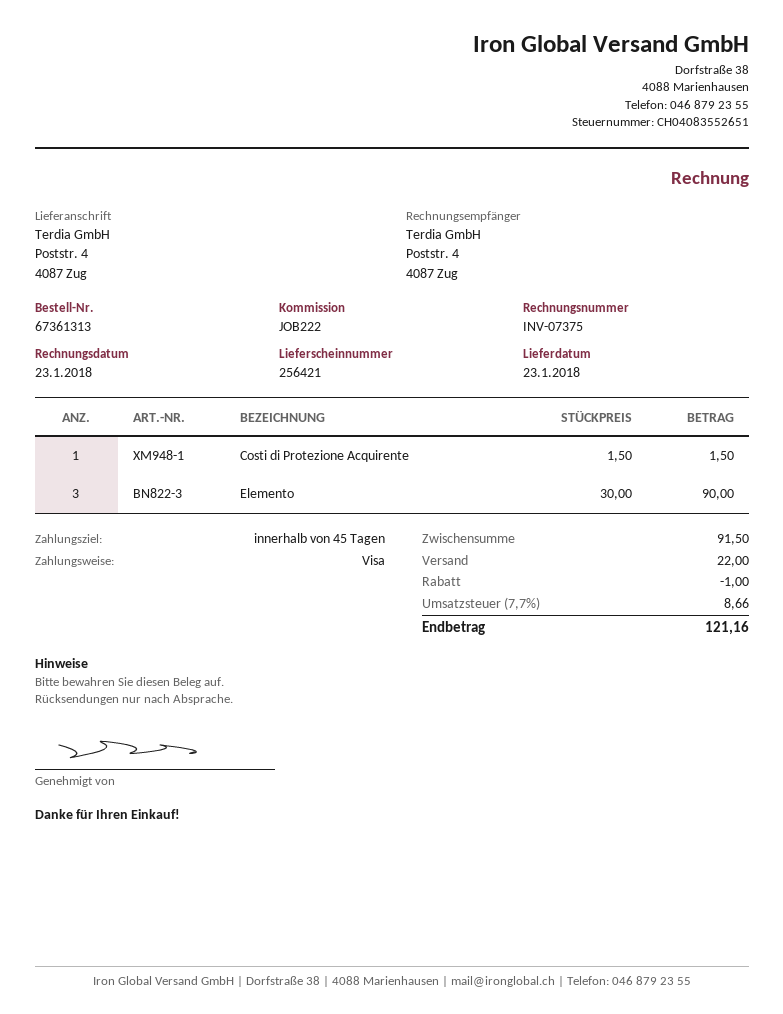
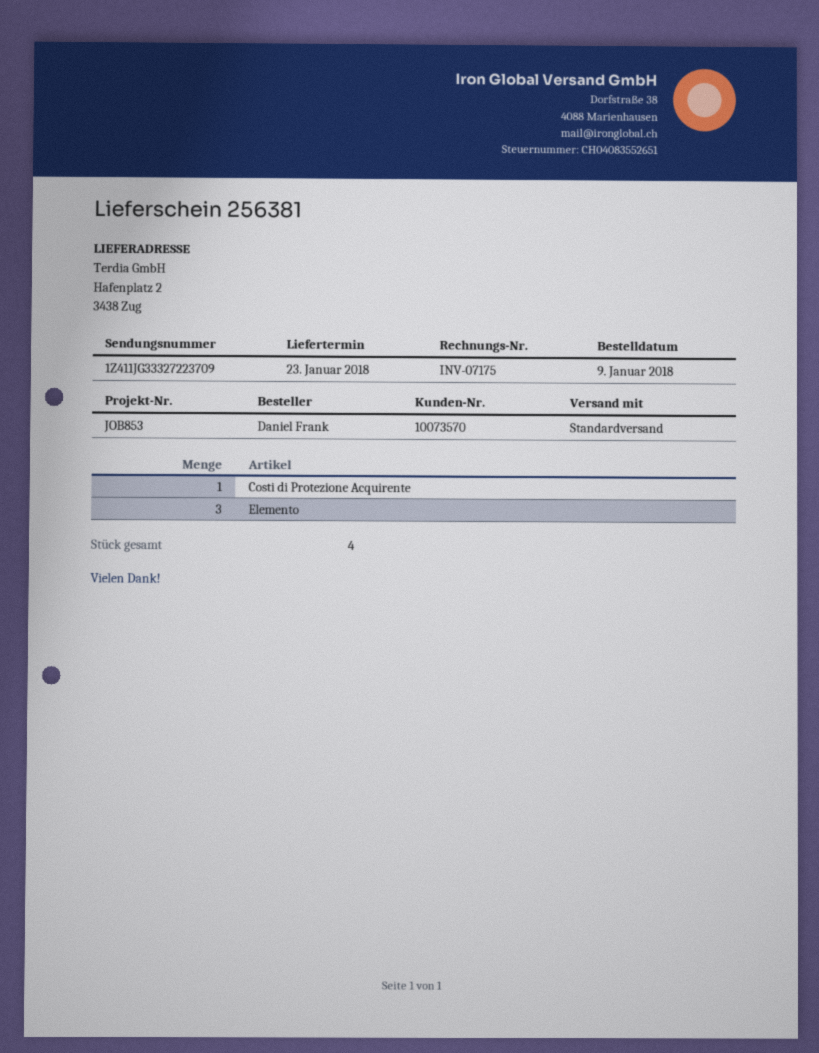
delivery note number: 256421 -> 256381
invoice number: INV-07375 -> INV-07175
reference: JOB222 -> JOB853
ship to: Poststr. 4, 4087 Zug -> Hafenplatz 2, 3438 Zug

